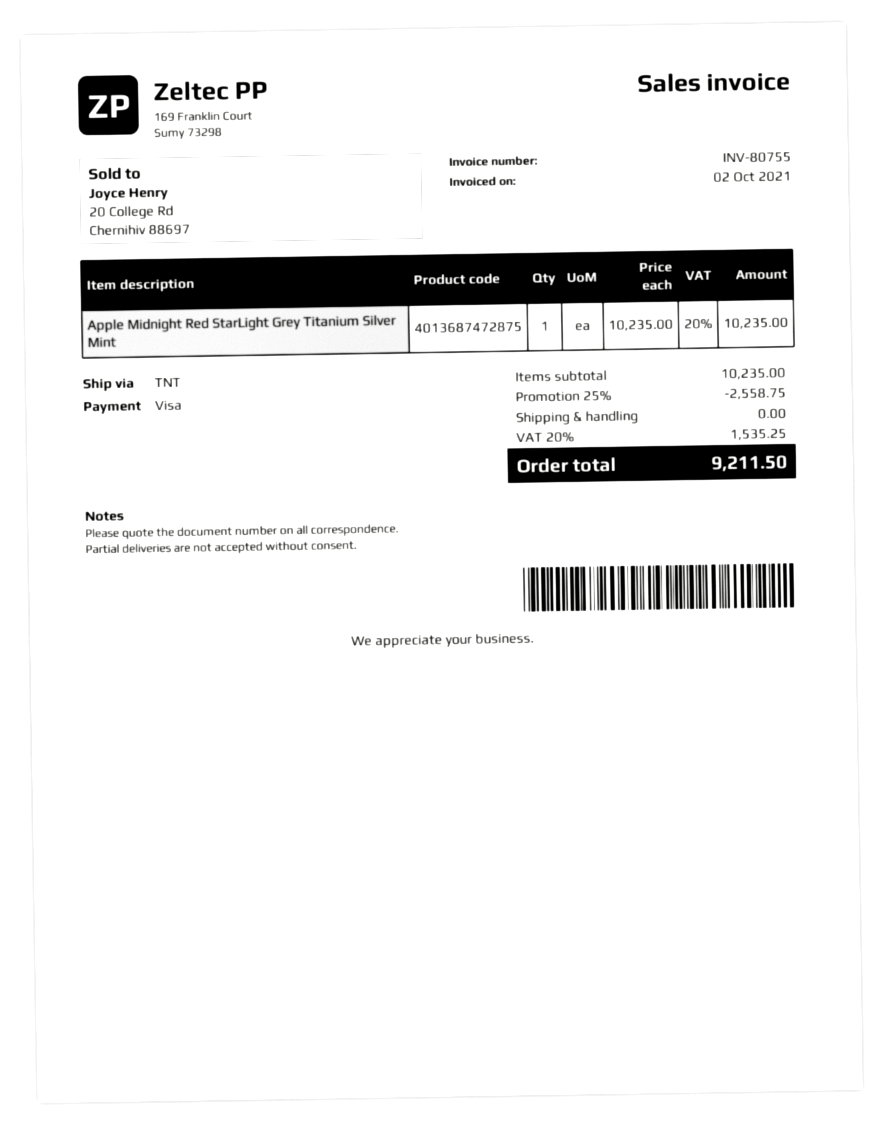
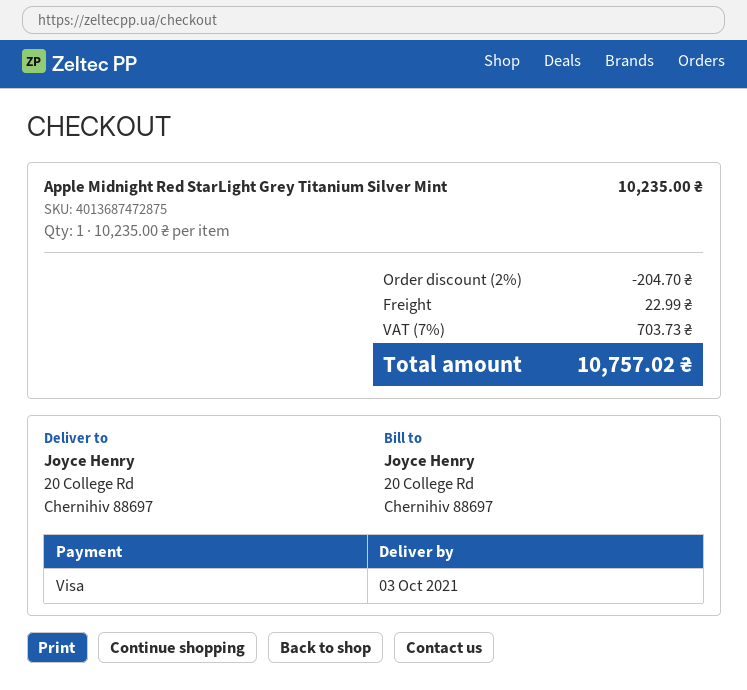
discount: 25% = 2558.75 -> 2% = 204.70
shipping: 0.00 -> 22.99
tax: 20% = 1535.25 -> 7% = 703.73
total: 9211.50 -> 10757.02

